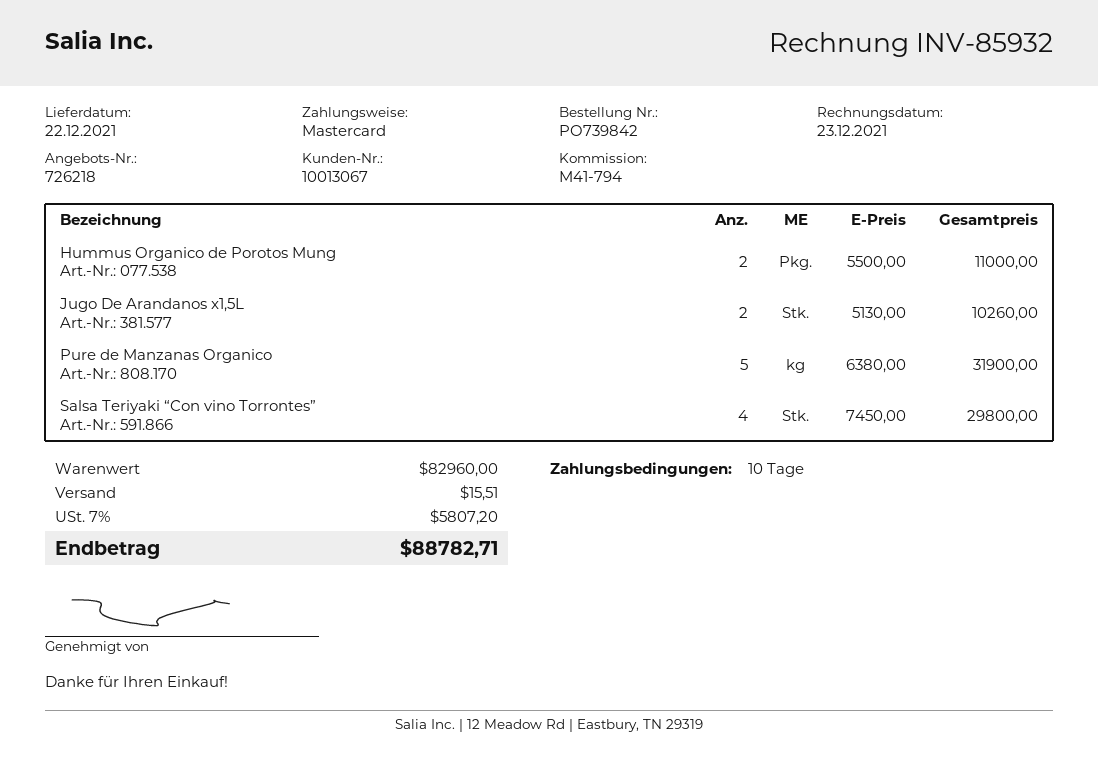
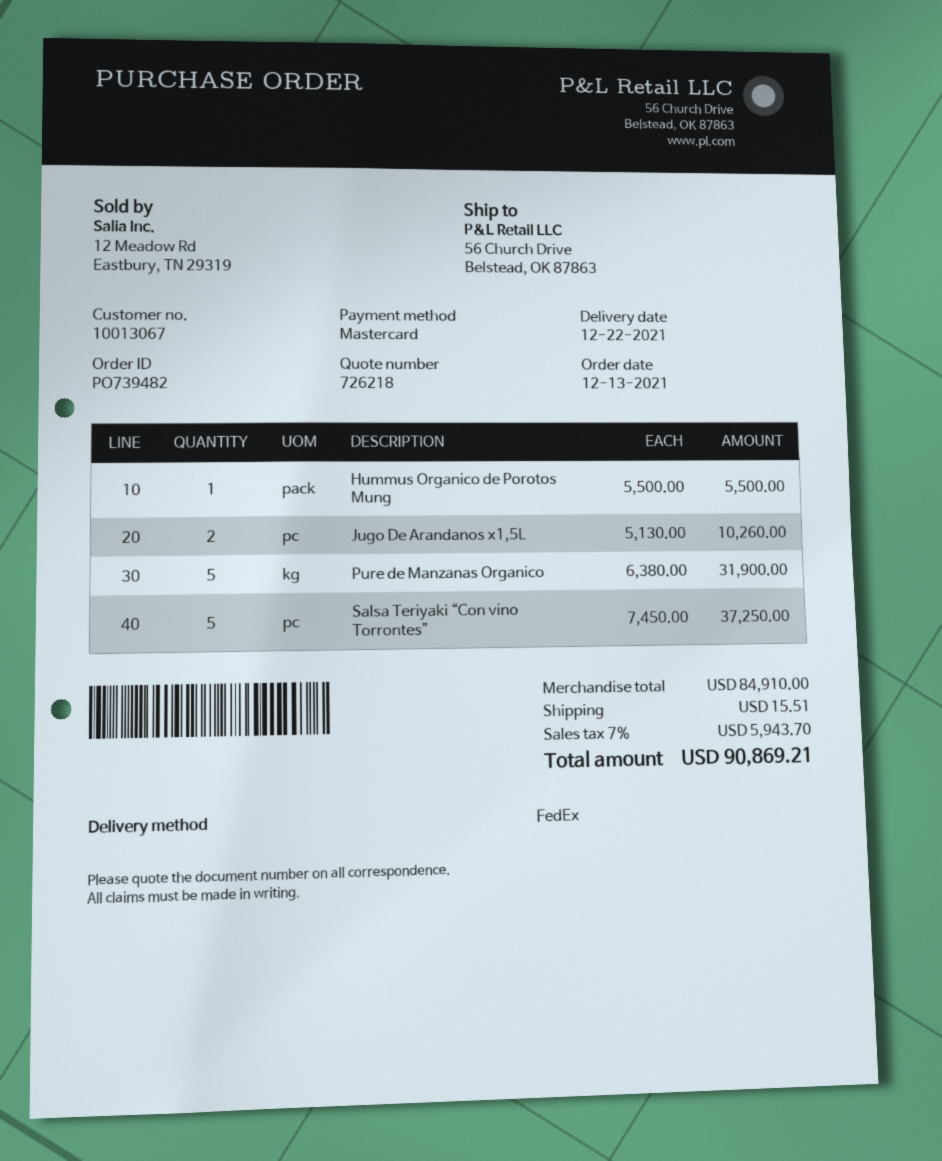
order number: PO739842 -> PO739482
Hummus Organico de Porotos Mung: 2 x 5500.00 = 11000.00 -> 1 x 5500.00 = 5500.00
Salsa Teriyaki “Con vino Torrontes”: 4 x 7450.00 = 29800.00 -> 5 x 7450.00 = 37250.00
subtotal: 82960.00 -> 84910.00
tax: 7% = 5807.20 -> 7% = 5943.70
total: 88782.71 -> 90869.21

